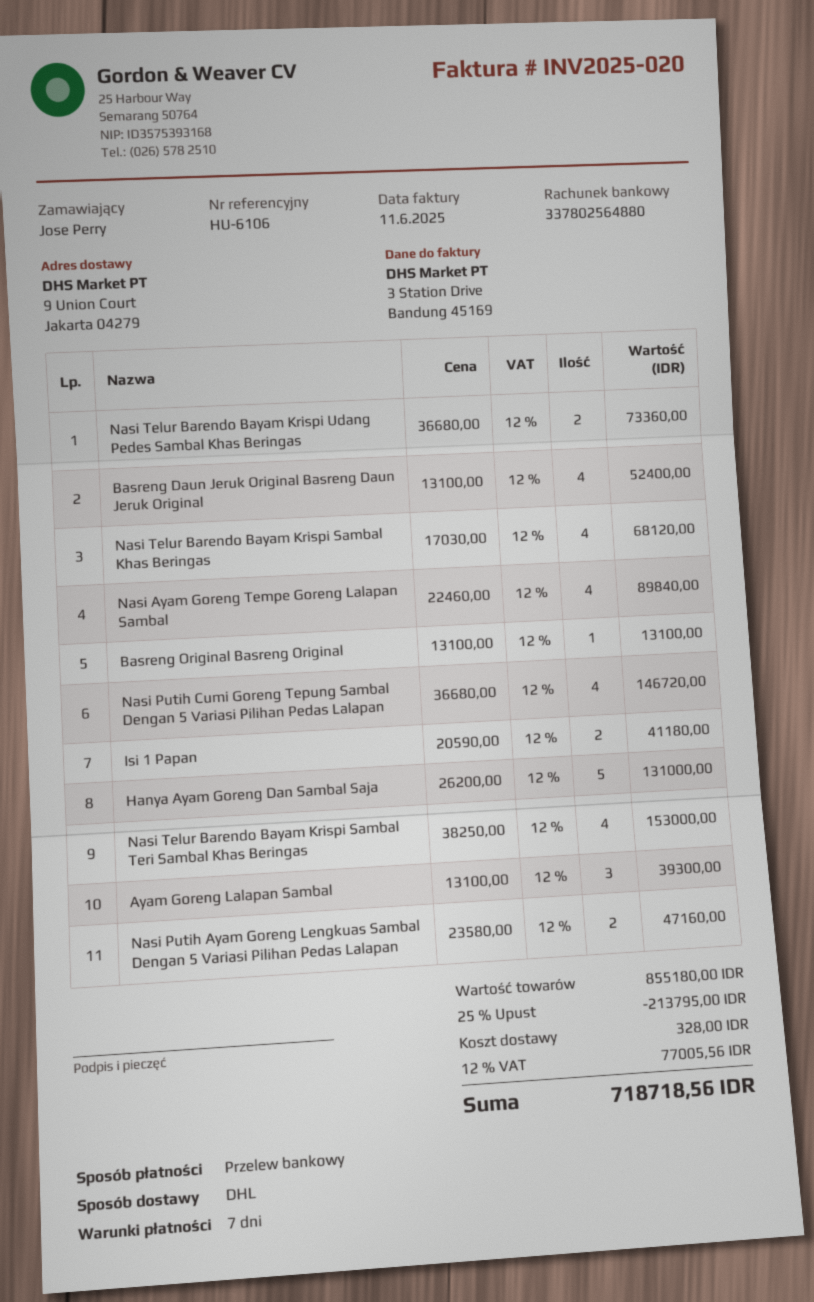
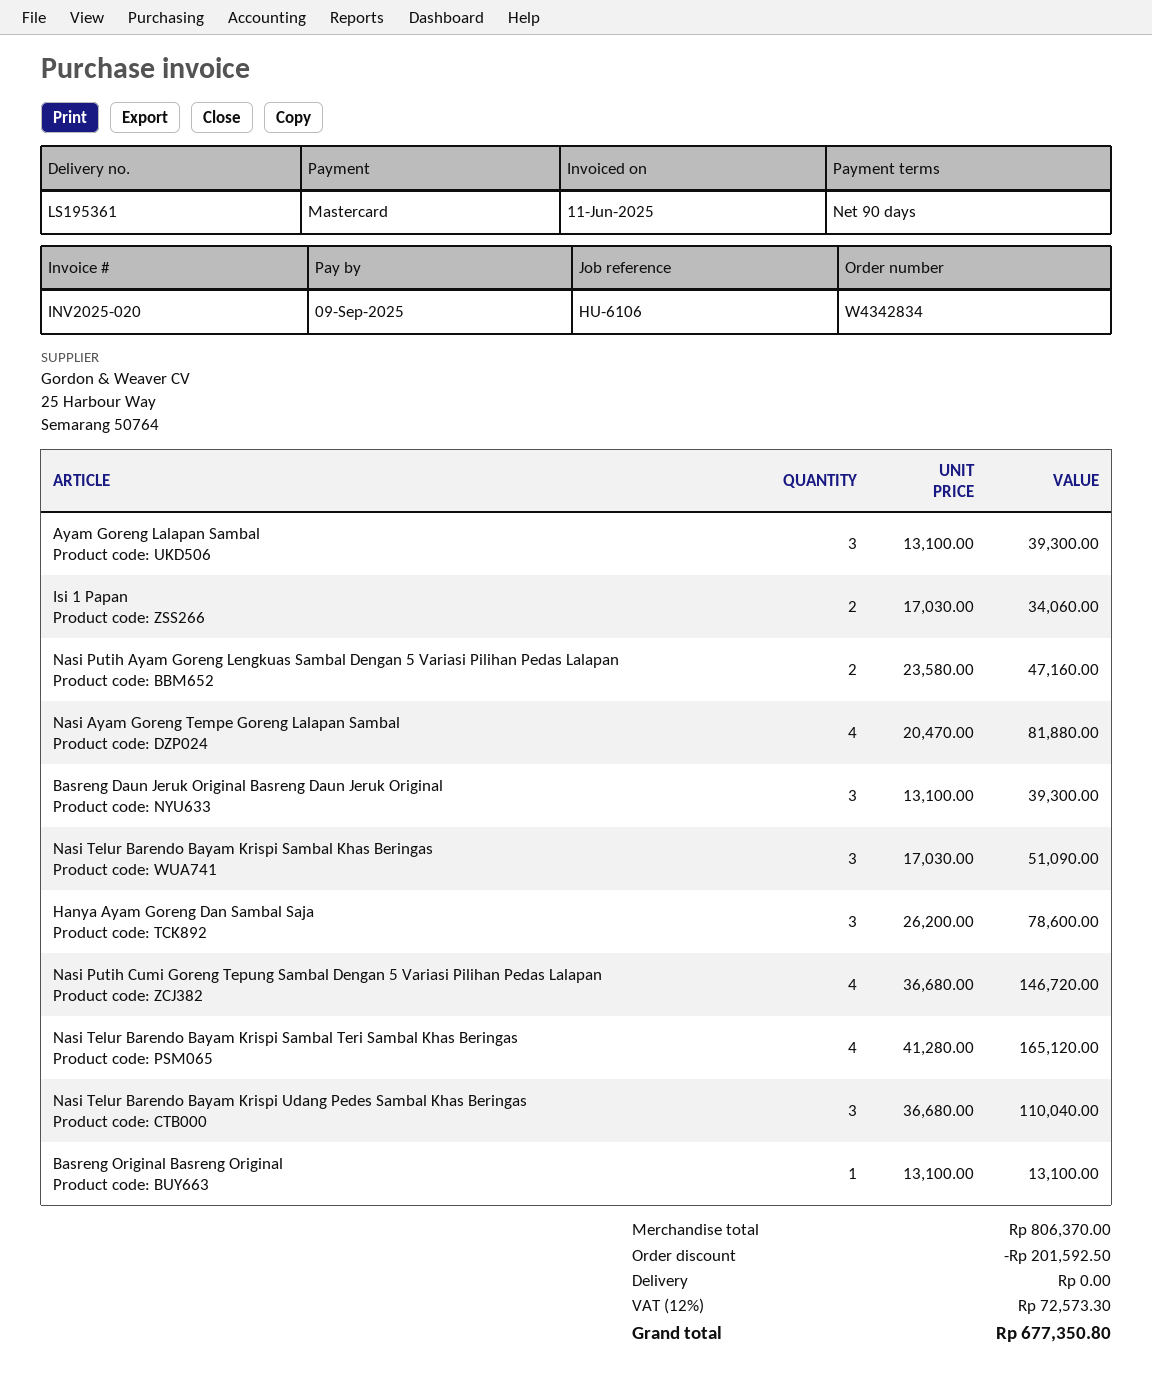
payment terms: 7 days -> 90 days
payment method: bank transfer -> Mastercard
Nasi Telur Barendo Bayam Krispi Udang Pedes Sambal Khas Beringas: 2 x 36680.00 = 73360.00 -> 3 x 36680.00 = 110040.00
Basreng Daun Jeruk Original Basreng Daun Jeruk Original: 4 x 13100.00 = 52400.00 -> 3 x 13100.00 = 39300.00
Nasi Telur Barendo Bayam Krispi Sambal Khas Beringas: 4 x 17030.00 = 68120.00 -> 3 x 17030.00 = 51090.00
Nasi Ayam Goreng Tempe Goreng Lalapan Sambal: 4 x 22460.00 = 89840.00 -> 4 x 20470.00 = 81880.00
Isi 1 Papan: 2 x 20590.00 = 41180.00 -> 2 x 17030.00 = 34060.00
Hanya Ayam Goreng Dan Sambal Saja: 5 x 26200.00 = 131000.00 -> 3 x 26200.00 = 78600.00
Nasi Telur Barendo Bayam Krispi Sambal Teri Sambal Khas Beringas: 4 x 38250.00 = 153000.00 -> 4 x 41280.00 = 165120.00
subtotal: 855180.00 -> 806370.00
discount: 213795.00 -> 201592.50
shipping: 328.00 -> 0.00
tax: 12% = 77005.56 -> 12% = 72573.30
total: 718718.56 -> 677350.80

